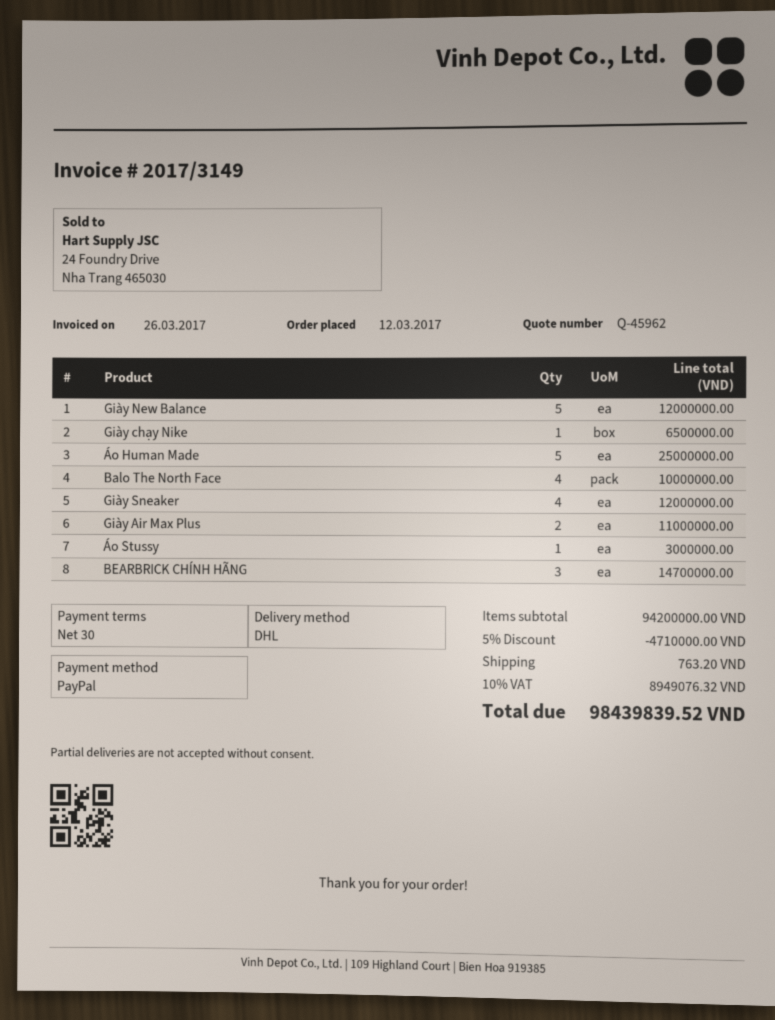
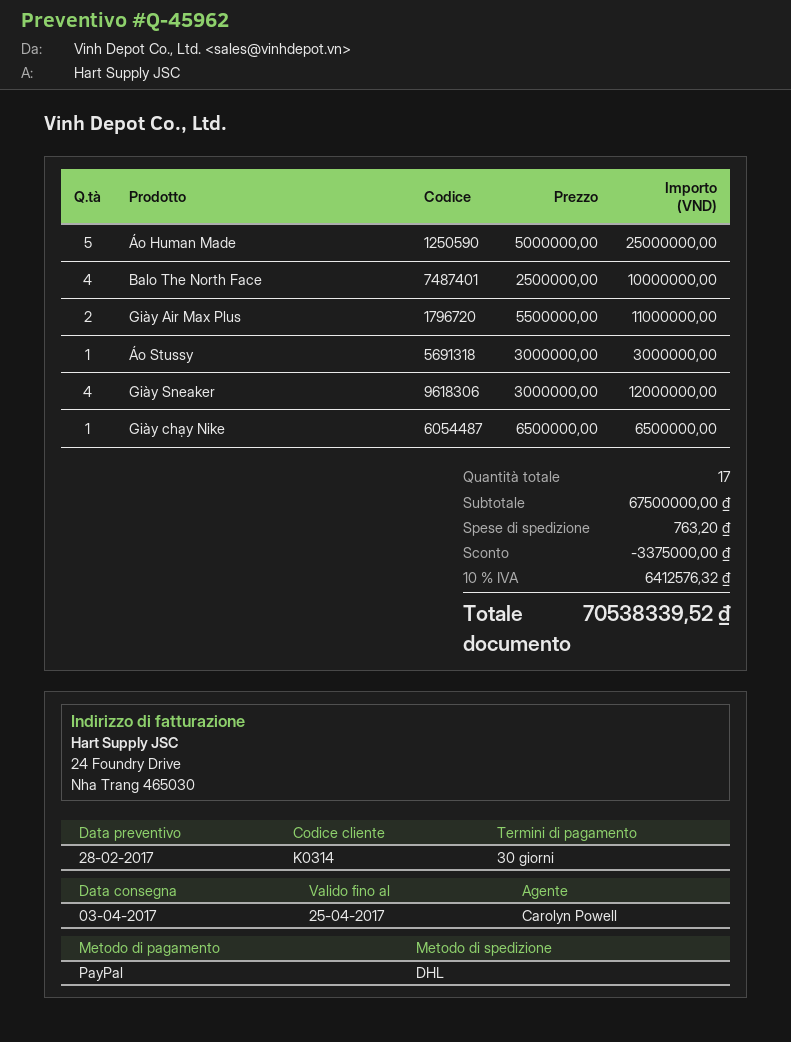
Giày New Balance: 5 for 12000000.00 -> none
BEARBRICK CHÍNH HÃNG: 3 for 14700000.00 -> none
subtotal: 94200000.00 -> 67500000.00
discount: 4710000.00 -> 3375000.00
tax: 10% = 8949076.32 -> 10% = 6412576.32
total: 98439839.52 -> 70538339.52

